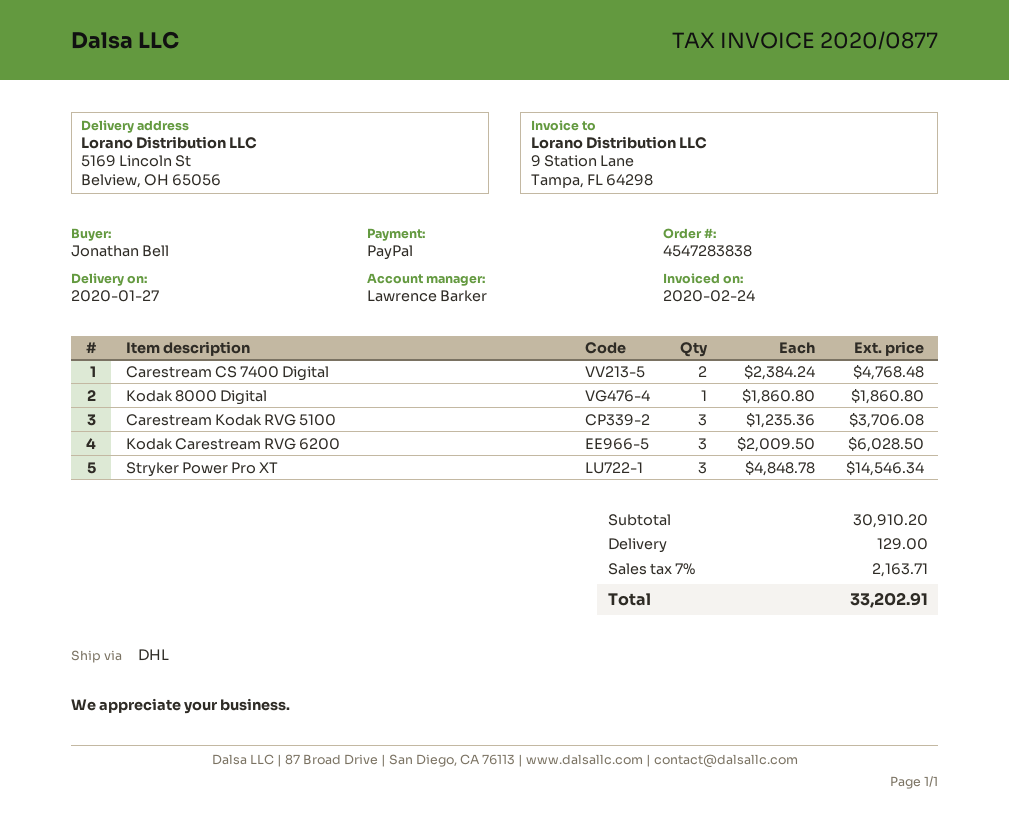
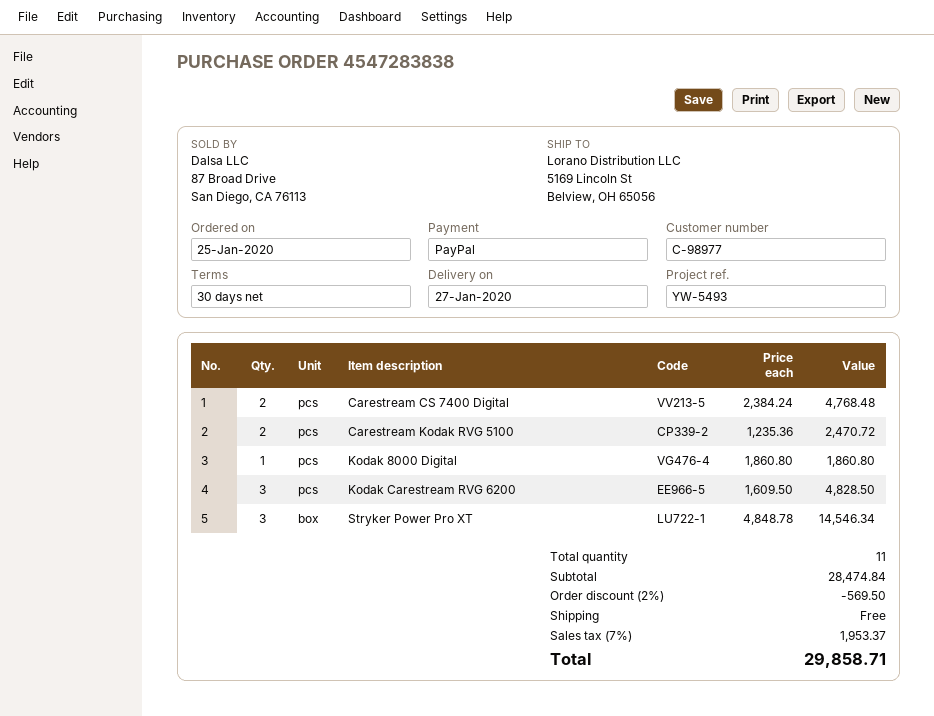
Carestream Kodak RVG 5100: 3 x 1235.36 = 3706.08 -> 2 x 1235.36 = 2470.72
Kodak Carestream RVG 6200: 3 x 2009.50 = 6028.50 -> 3 x 1609.50 = 4828.50
subtotal: 30910.20 -> 28474.84
discount: none -> 2% = 569.50
shipping: 129.00 -> 0.00
tax: 7% = 2163.71 -> 7% = 1953.37
total: 33202.91 -> 29858.71

